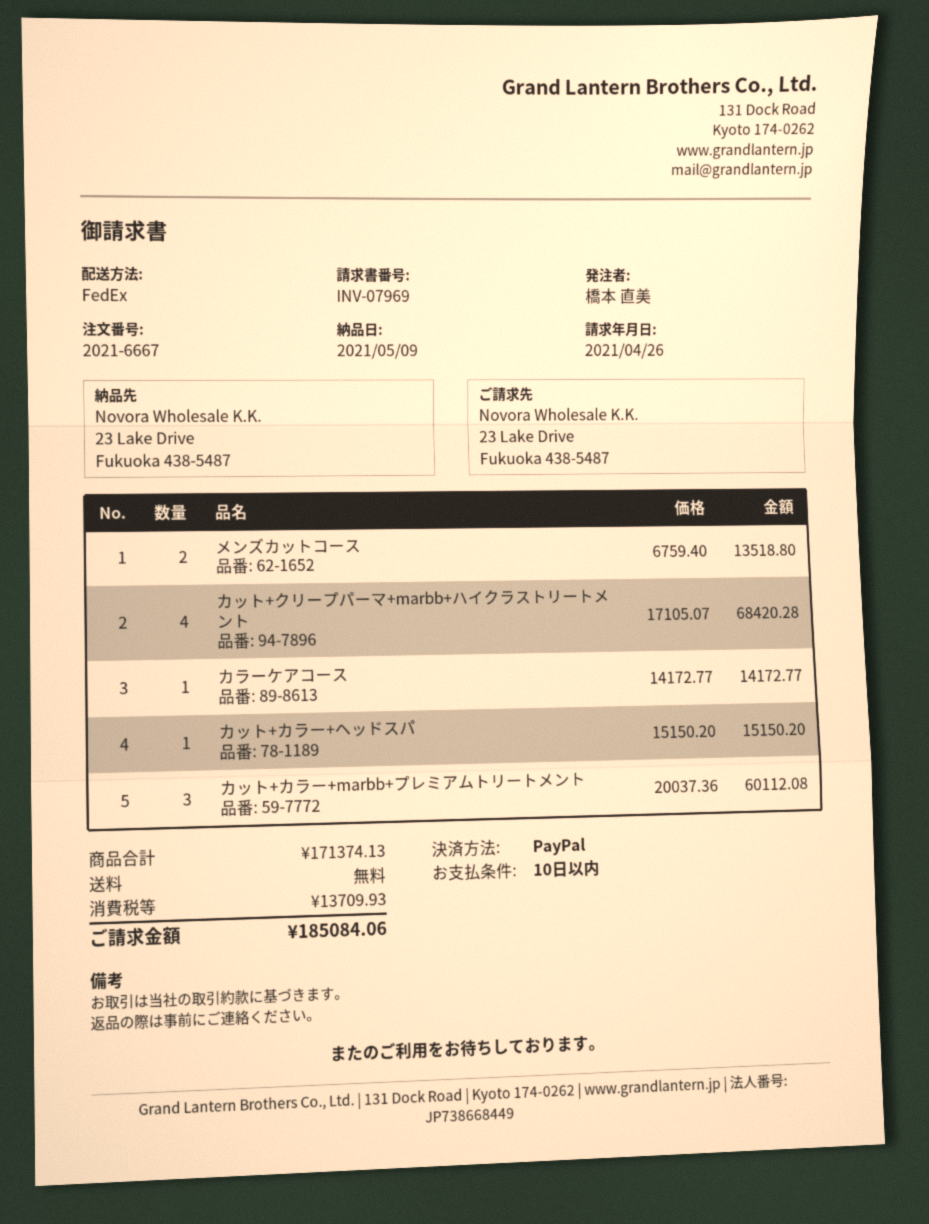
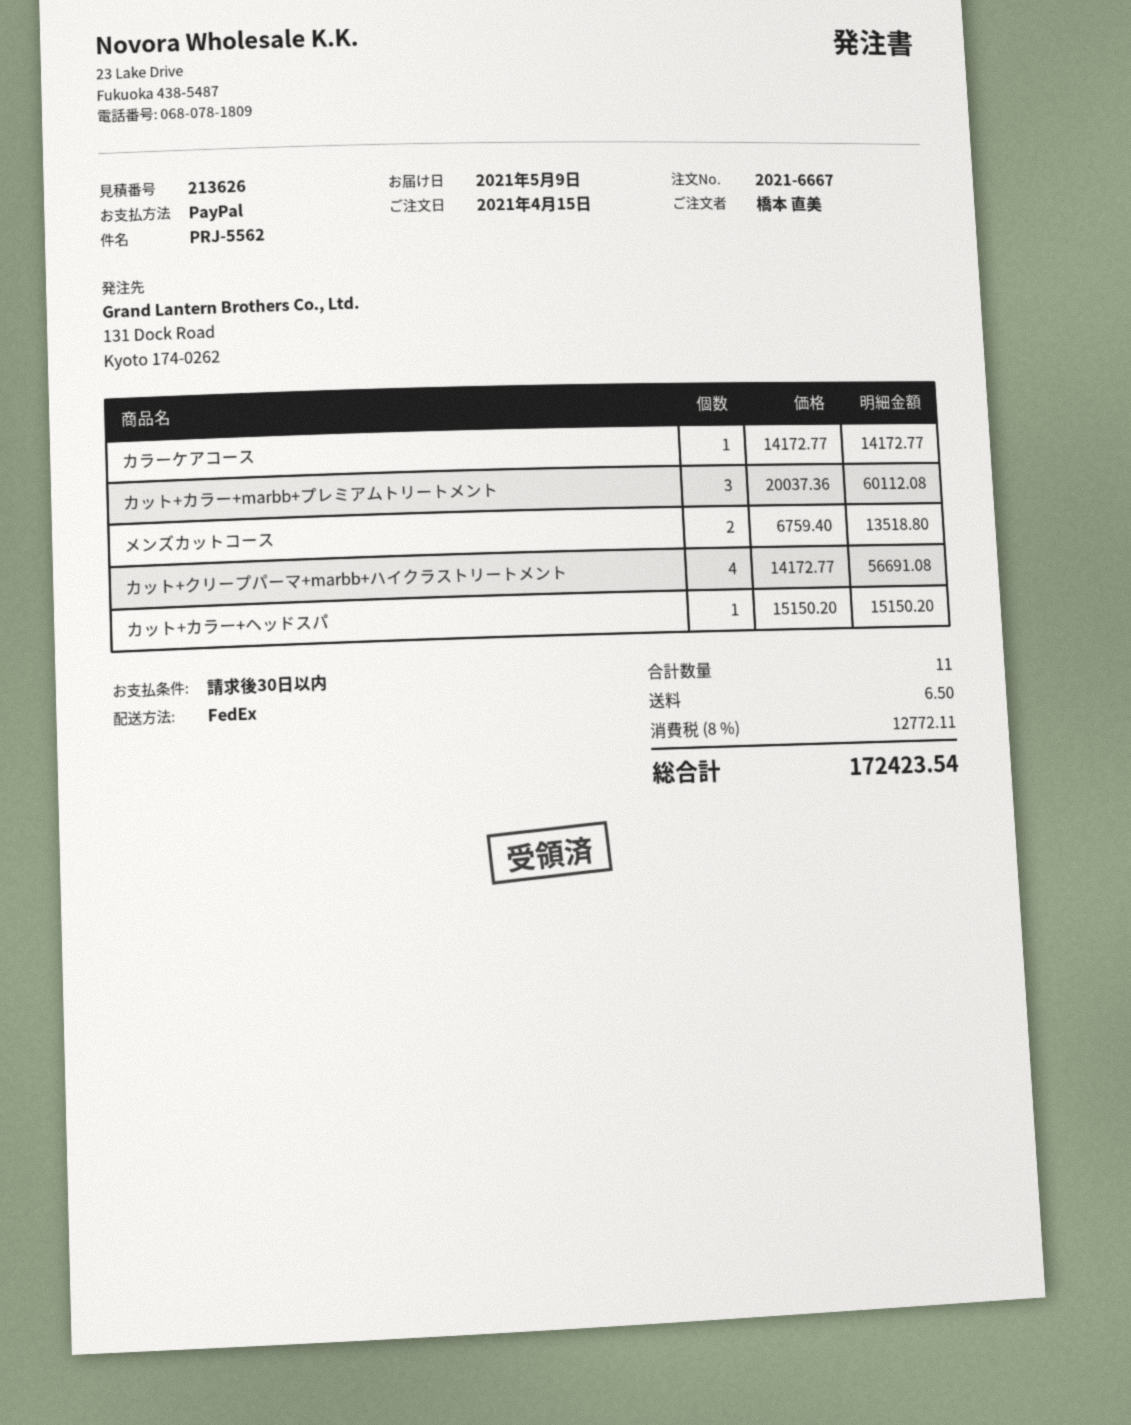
payment terms: 10 days -> 30 days
カット+クリープパーマ+marbb+ハイクラストリートメント: 4 x 17105.07 = 68420.28 -> 4 x 14172.77 = 56691.08
shipping: 0.00 -> 6.50
tax: 13709.93 -> 12772.11
total: 185084.06 -> 172423.54

